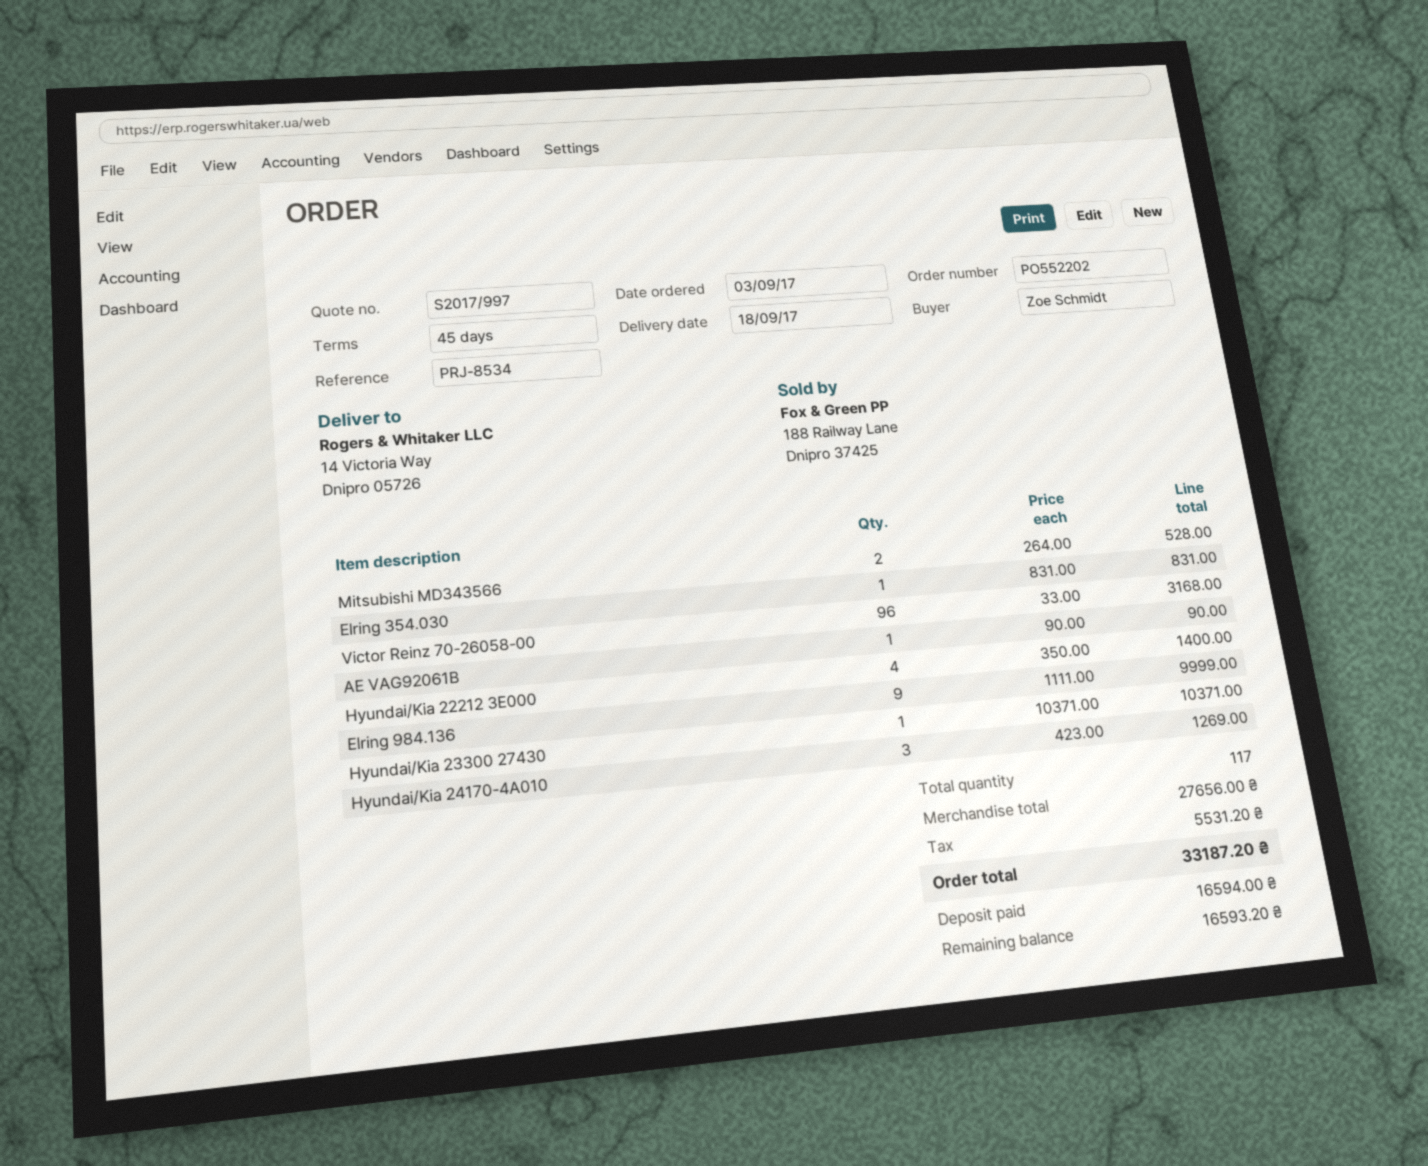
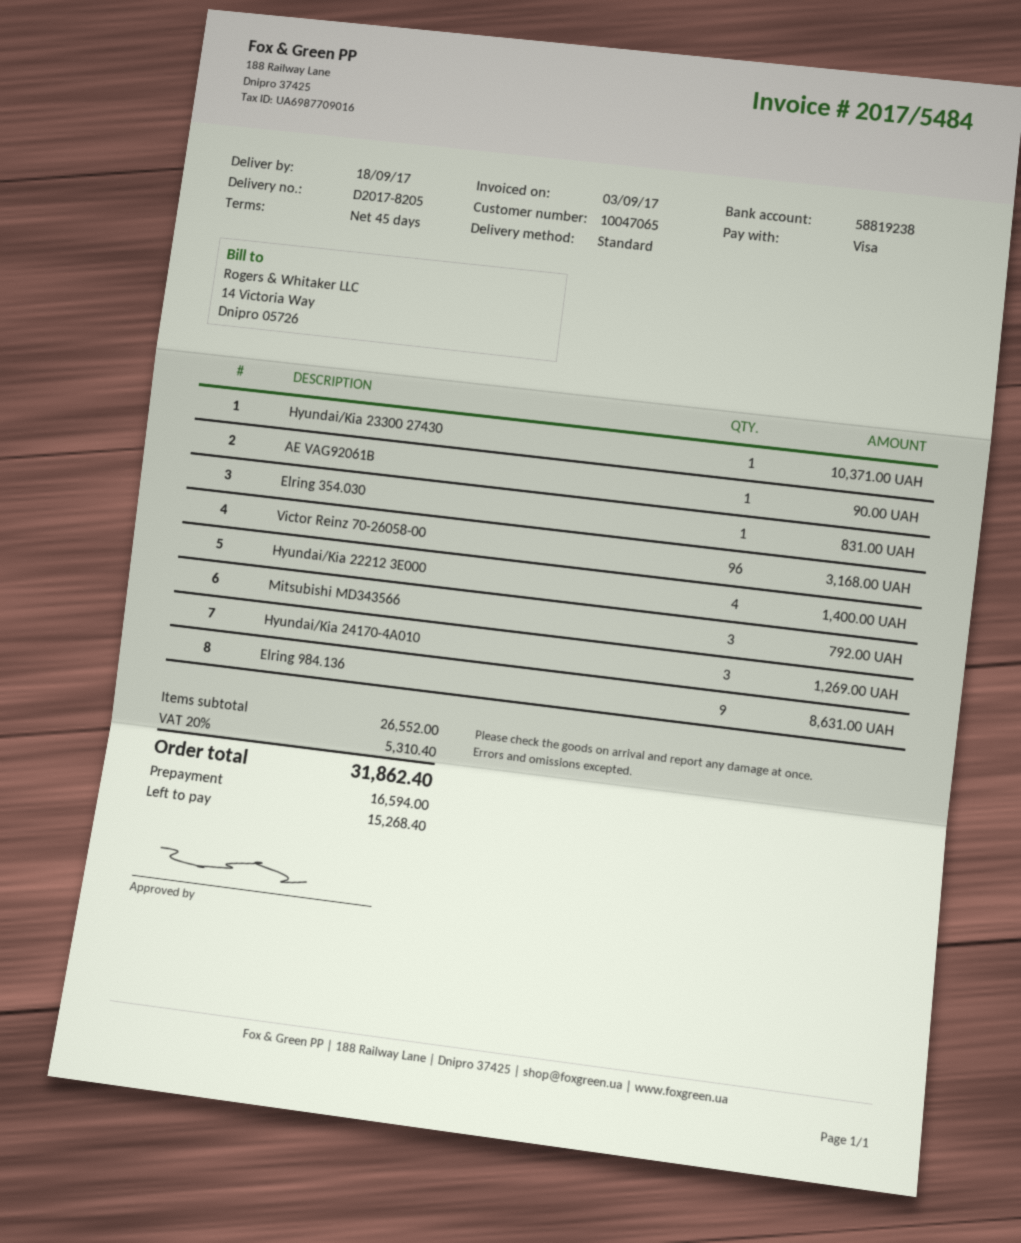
Mitsubishi MD343566: 2 for 528.00 -> 3 for 792.00
Elring 984.136: 9 for 9999.00 -> 9 for 8631.00
subtotal: 27656.00 -> 26552.00
tax: 5531.20 -> 5310.40
total: 33187.20 -> 31862.40
balance: 16593.20 -> 15268.40

